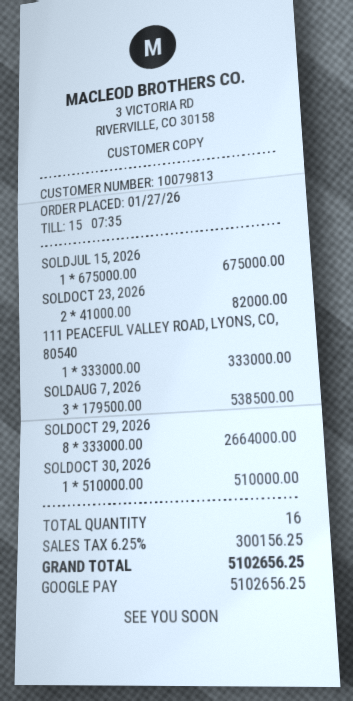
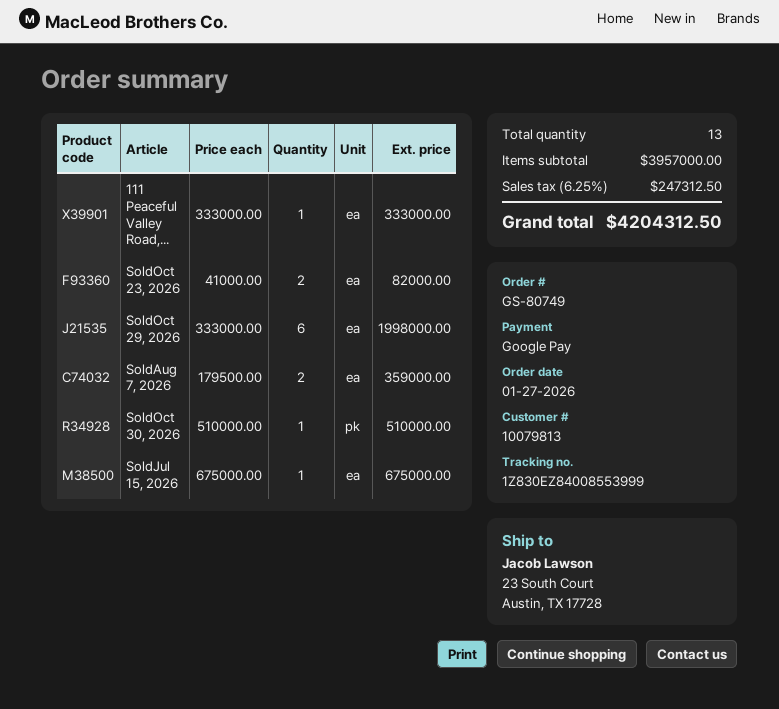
SOLDAUG 7, 2026: 3 x 179500.00 = 538500.00 -> 2 x 179500.00 = 359000.00
SOLDOCT 29, 2026: 8 x 333000.00 = 2664000.00 -> 6 x 333000.00 = 1998000.00
total quantity: 16 -> 13
tax: 6.25% = 300156.25 -> 6.25% = 247312.50
total: 5102656.25 -> 4204312.50

